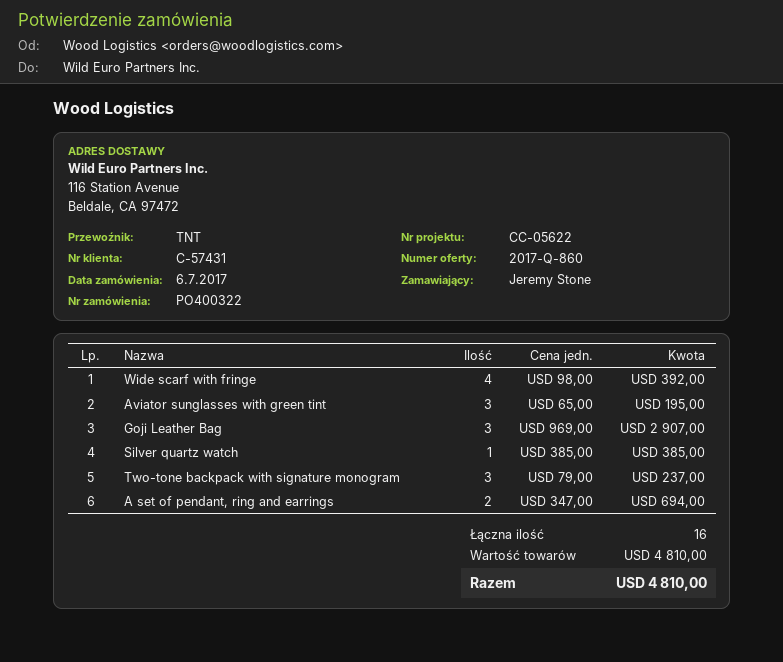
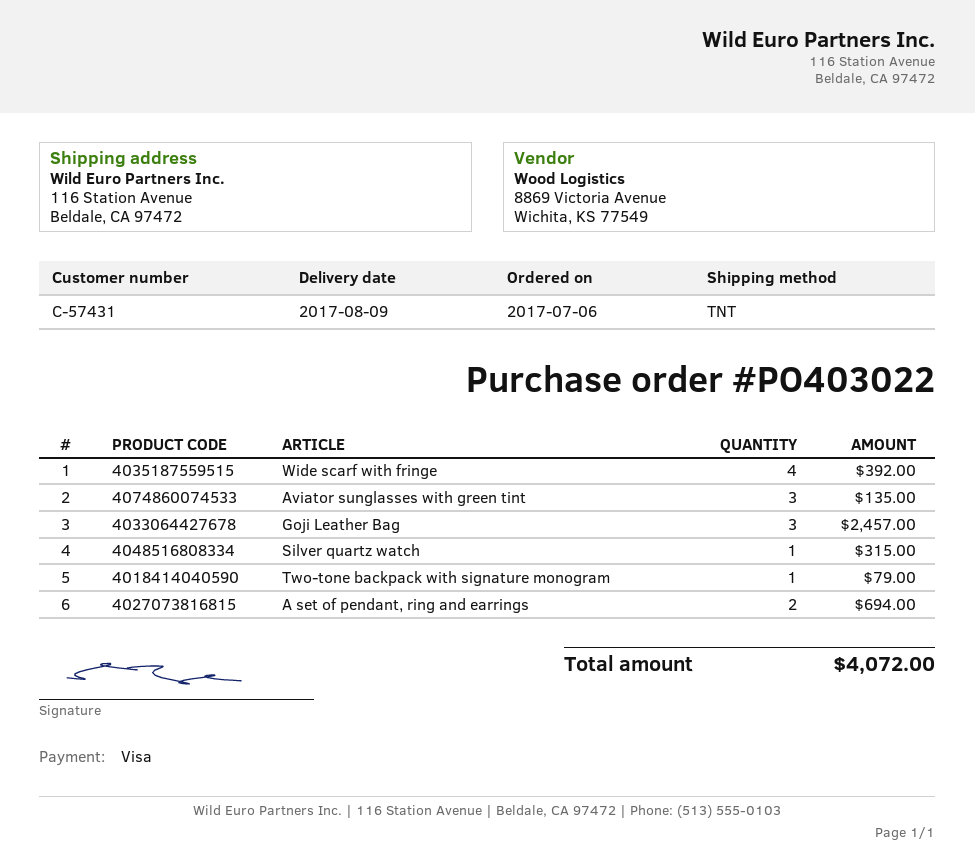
order number: PO400322 -> PO403022
Aviator sunglasses with green tint: 3 for 195.00 -> 3 for 135.00
Goji Leather Bag: 3 for 2907.00 -> 3 for 2457.00
Silver quartz watch: 1 for 385.00 -> 1 for 315.00
Two-tone backpack with signature monogram: 3 for 237.00 -> 1 for 79.00
total: 4810.00 -> 4072.00

